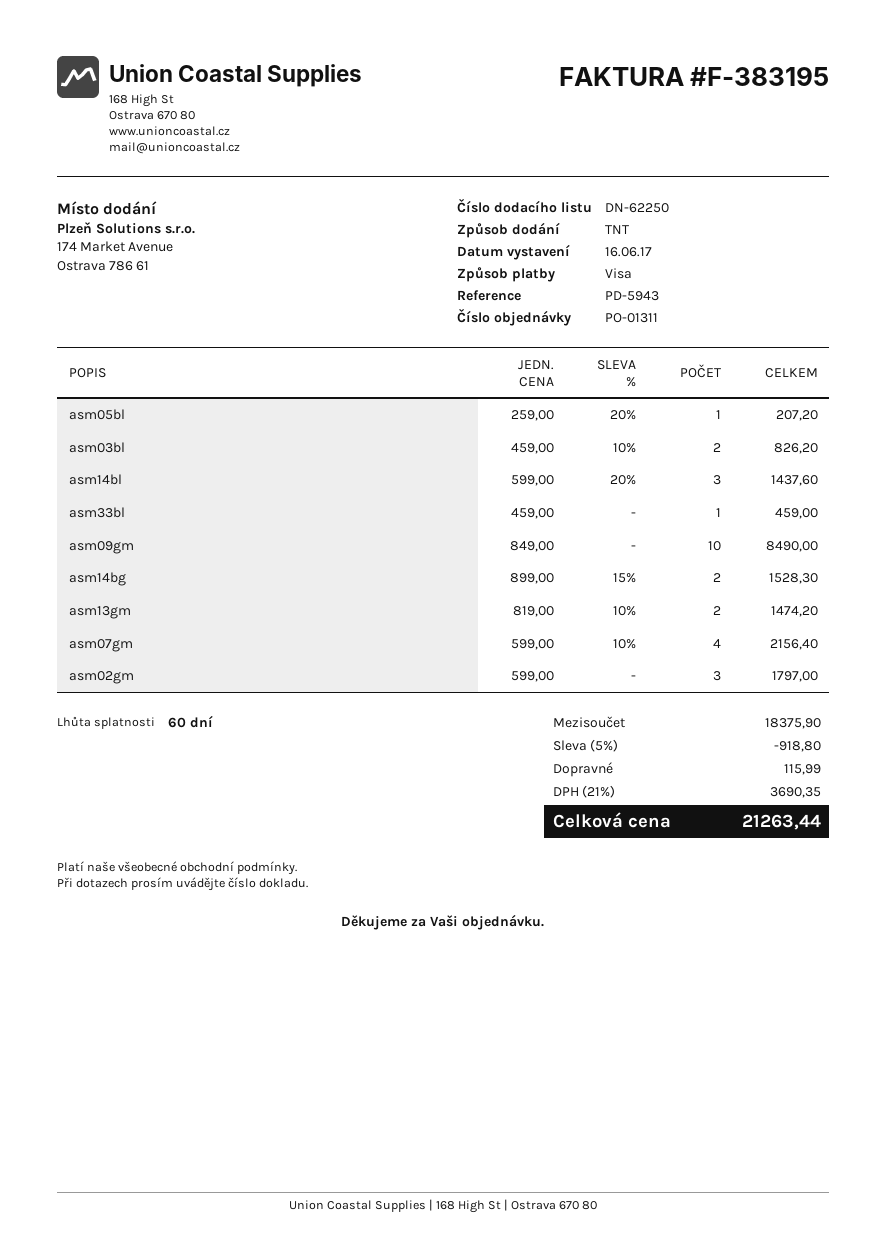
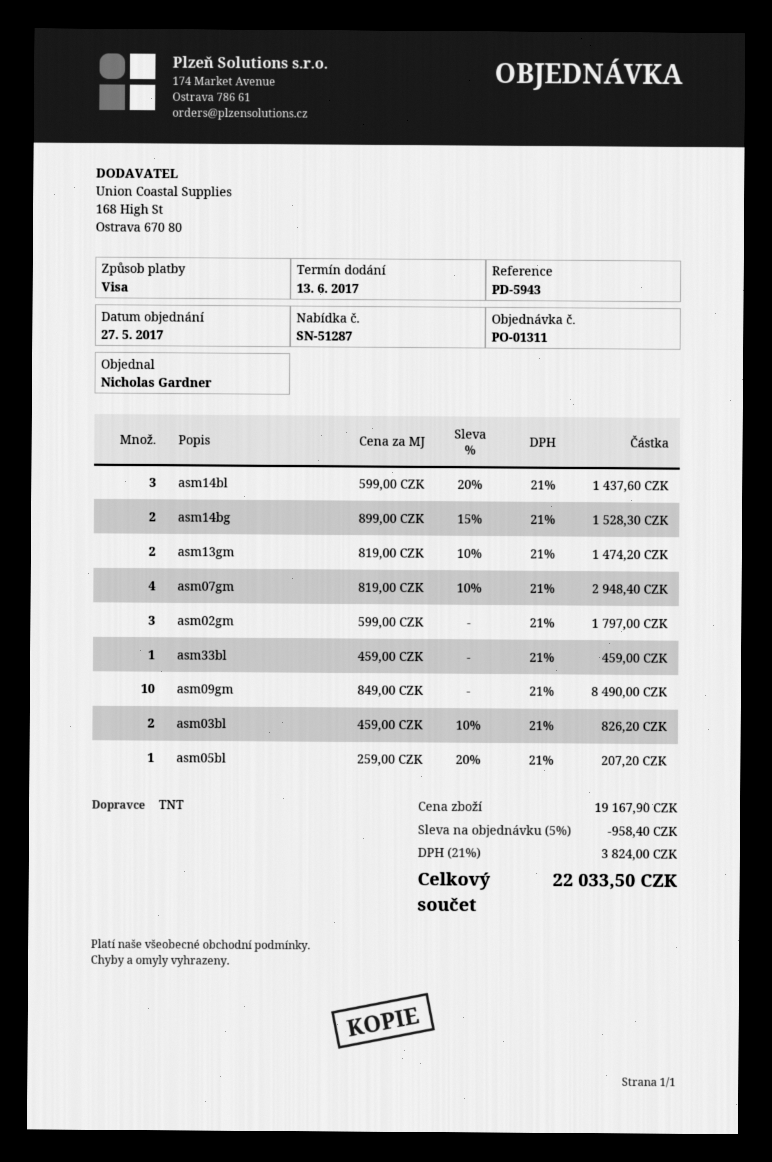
asm07gm: 4 x 599.00 - 10% = 2156.40 -> 4 x 819.00 - 10% = 2948.40
subtotal: 18375.90 -> 19167.90
discount: 5% = 918.80 -> 5% = 958.40
shipping: 115.99 -> none
tax: 21% = 3690.35 -> 21% = 3824.00
total: 21263.44 -> 22033.50

